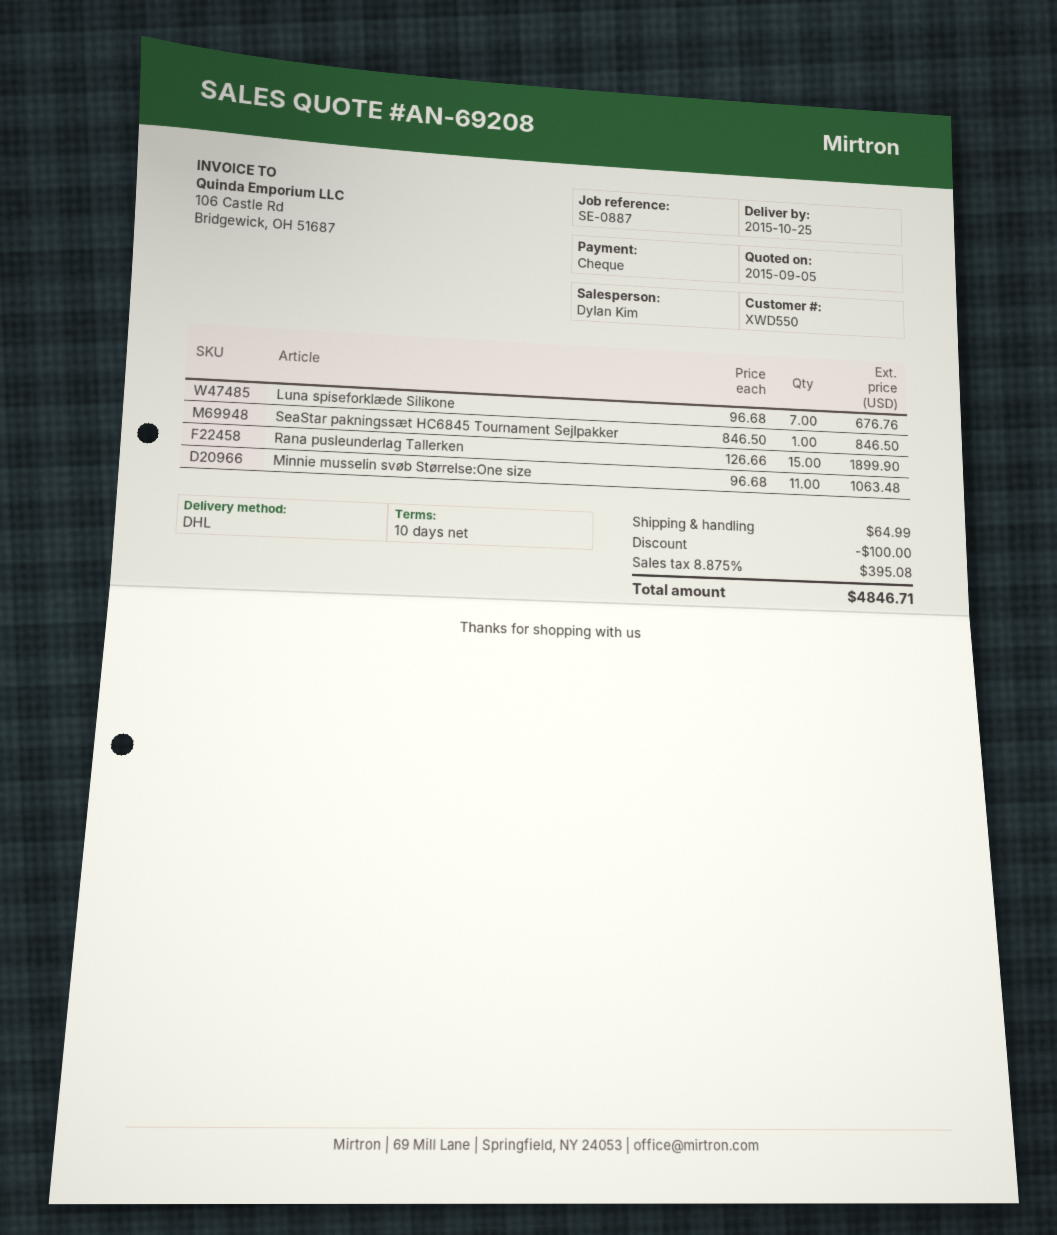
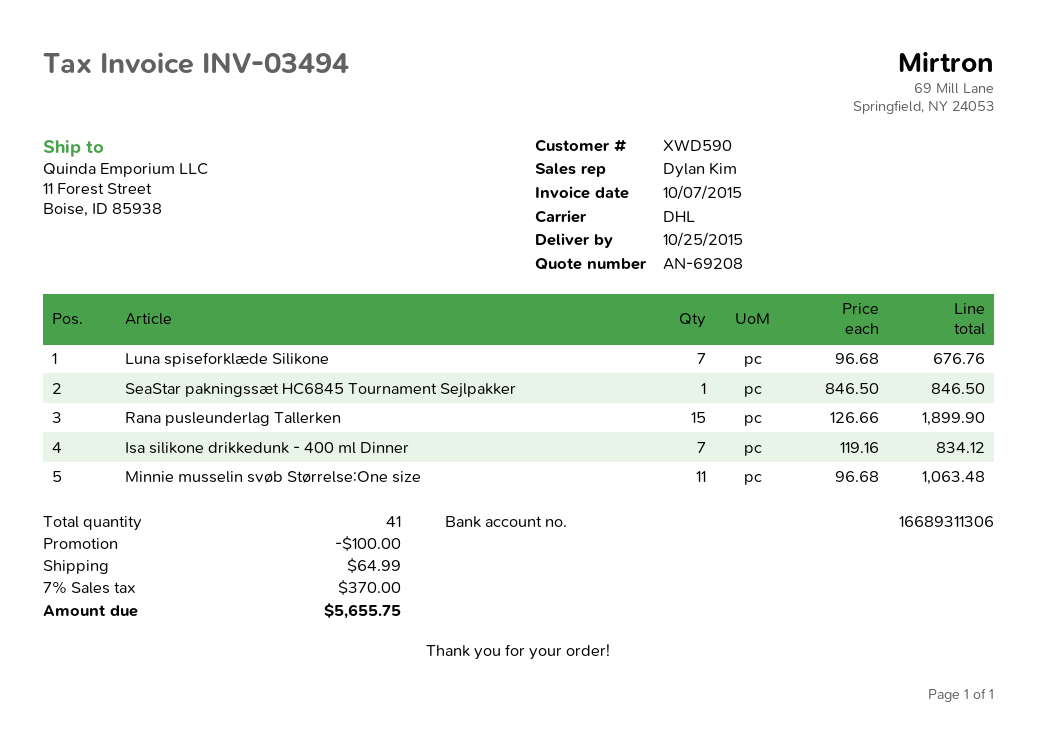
customer number: XWD550 -> XWD590
Isa silikone drikkedunk - 400 ml Dinner: none -> 7 x 119.16 = 834.12
tax: 8.875% = 395.08 -> 7% = 370.00
total: 4846.71 -> 5655.75

